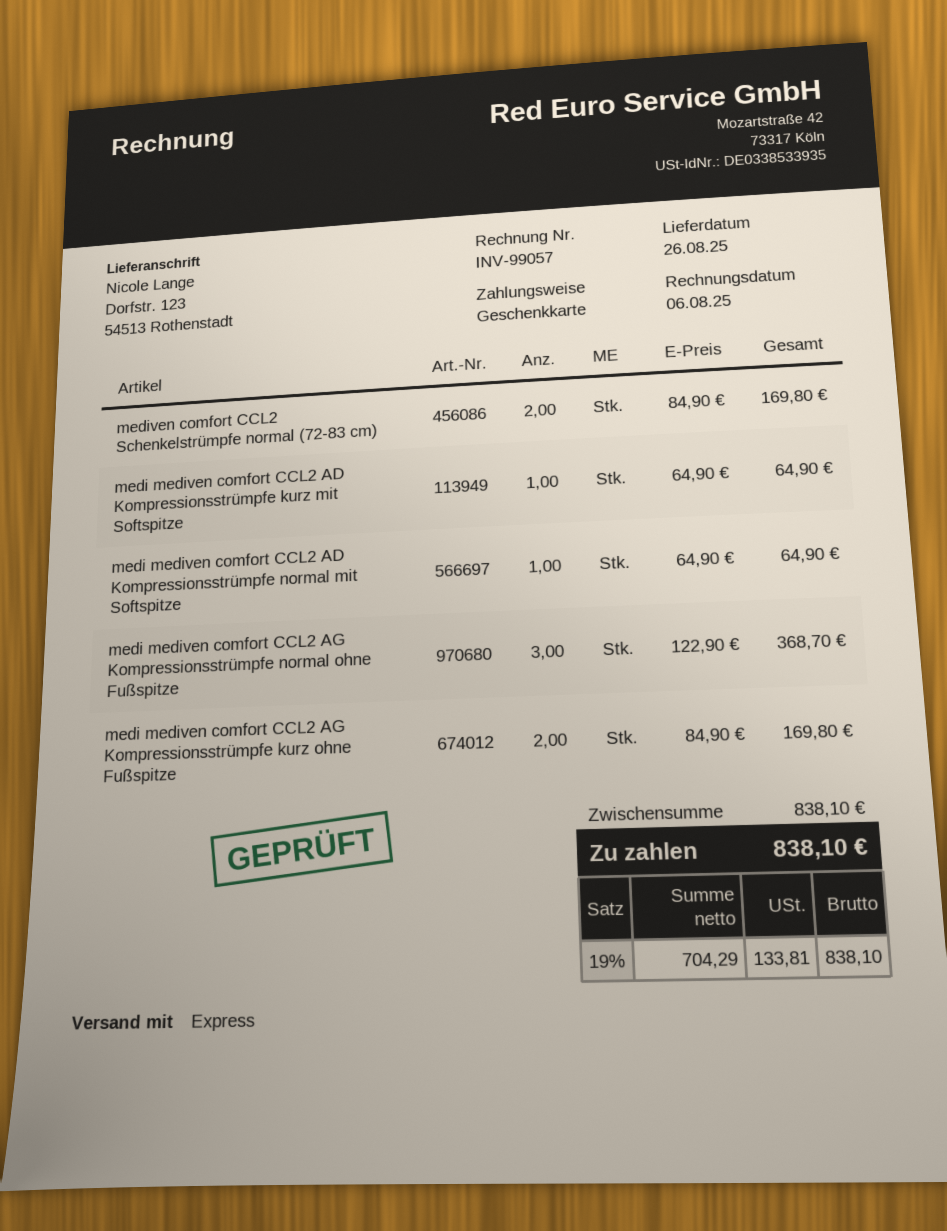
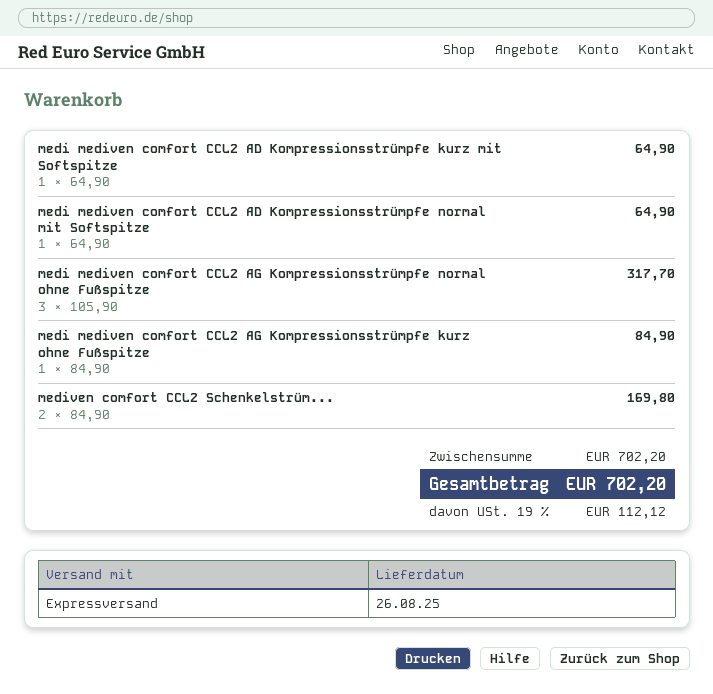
medi mediven comfort CCL2 AG Kompressionsstrümpfe normal ohne Fußspitze: 3 x 122.90 = 368.70 -> 3 x 105.90 = 317.70
medi mediven comfort CCL2 AG Kompressionsstrümpfe kurz ohne Fußspitze: 2 x 84.90 = 169.80 -> 1 x 84.90 = 84.90
subtotal: 838.10 -> 702.20
tax: 19% = 133.81 -> 19% = 112.12
total: 838.10 -> 702.20

